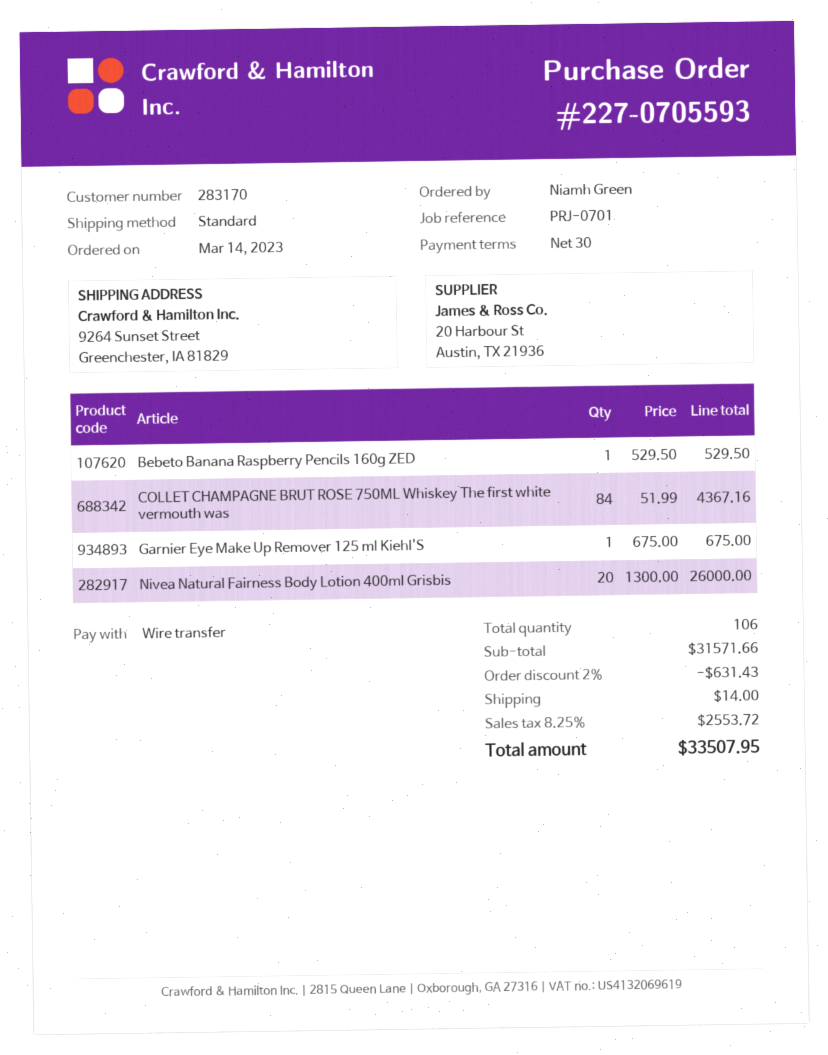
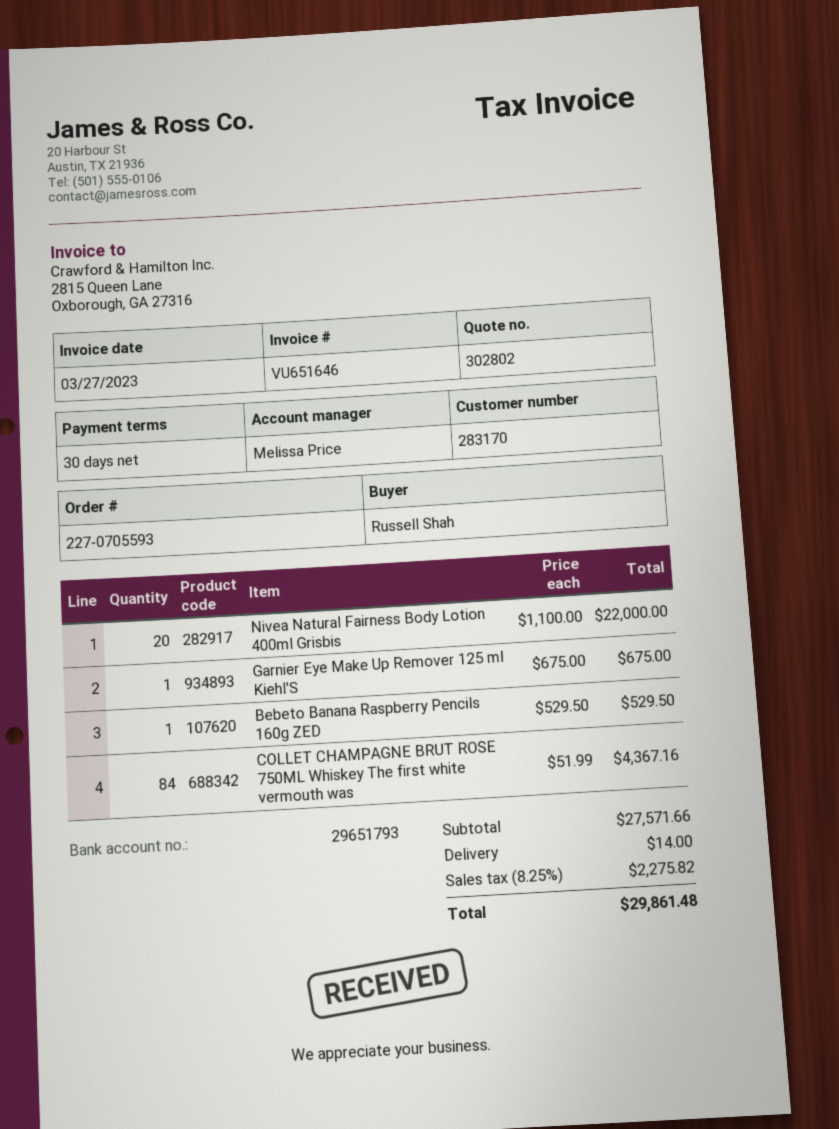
ordered by: Niamh Green -> Russell Shah
Nivea Natural Fairness Body Lotion 400ml Grisbis: 20 x 1300.00 = 26000.00 -> 20 x 1100.00 = 22000.00
subtotal: 31571.66 -> 27571.66
discount: 2% = 631.43 -> none
tax: 8.25% = 2553.72 -> 8.25% = 2275.82
total: 33507.95 -> 29861.48

